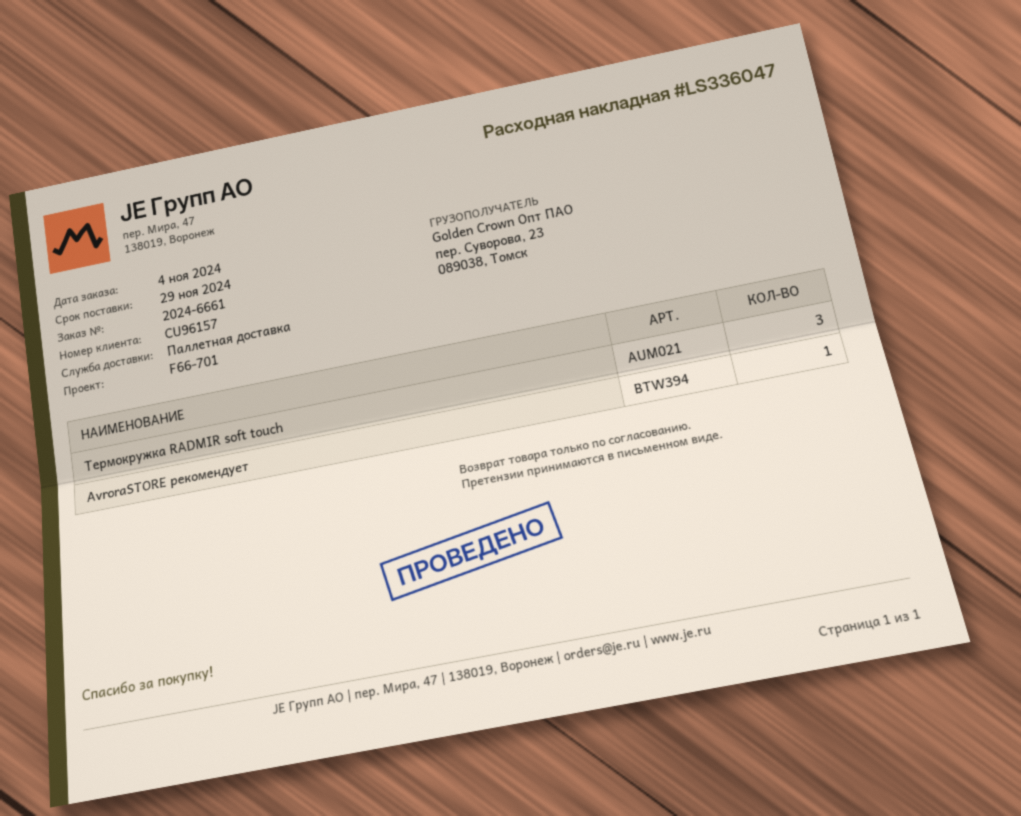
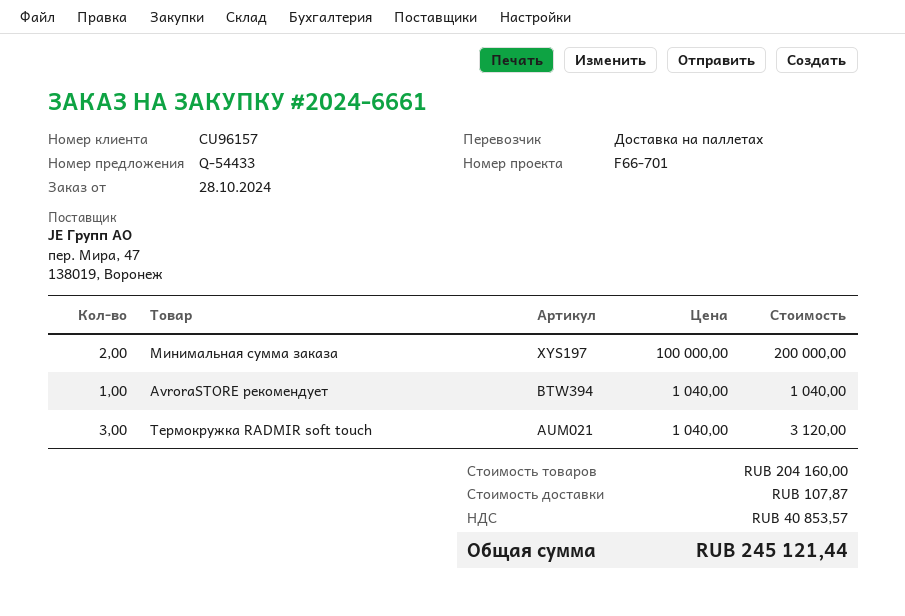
order date: 2024-11-04 -> 2024-10-28
Минимальная сумма заказа: none -> 2

